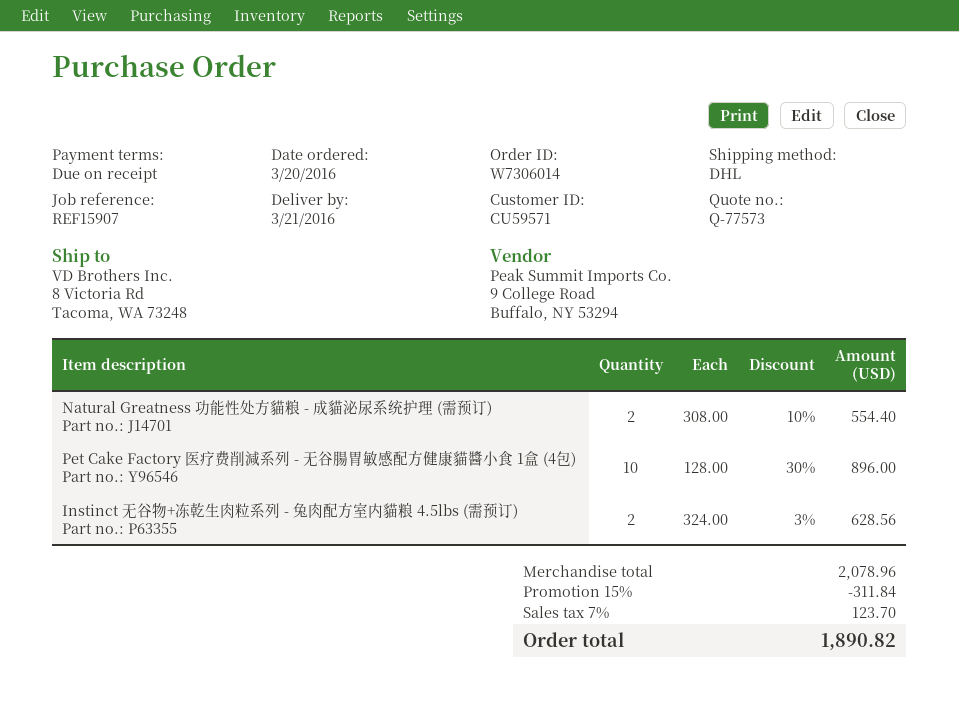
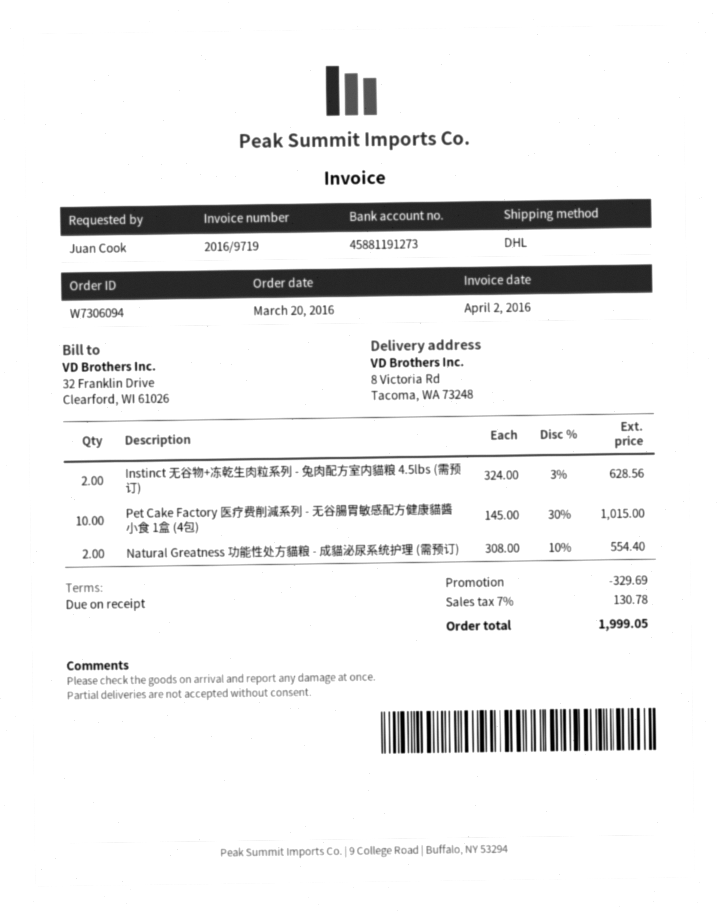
order number: W7306014 -> W7306094
Pet Cake Factory 医疗费削減系列 - 无谷腸胃敏感配方健康貓醬小食 1盒 (4包): 10 x 128.00 - 30% = 896.00 -> 10 x 145.00 - 30% = 1015.00
discount: 311.84 -> 329.69
tax: 7% = 123.70 -> 7% = 130.78
total: 1890.82 -> 1999.05

